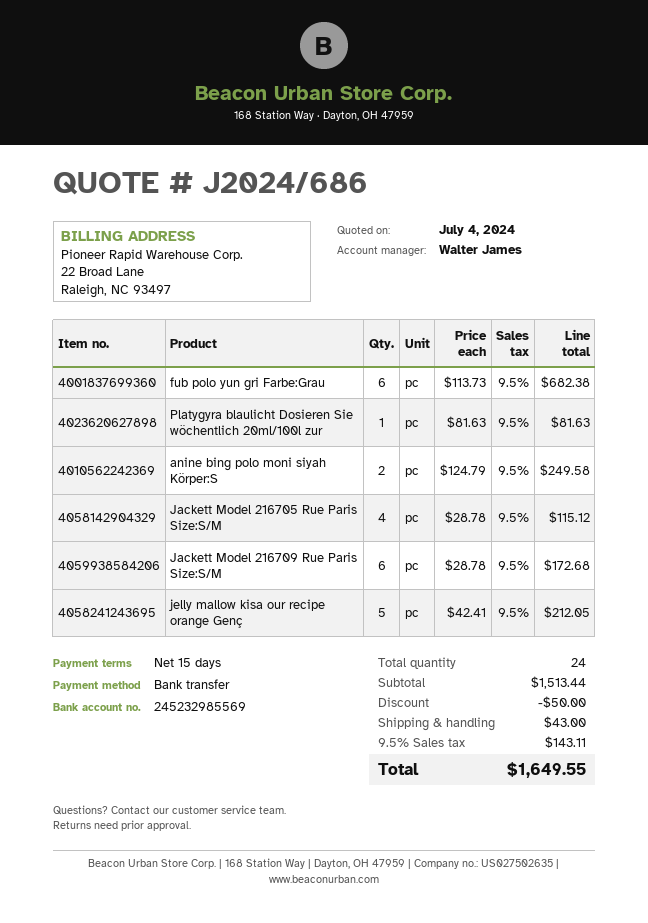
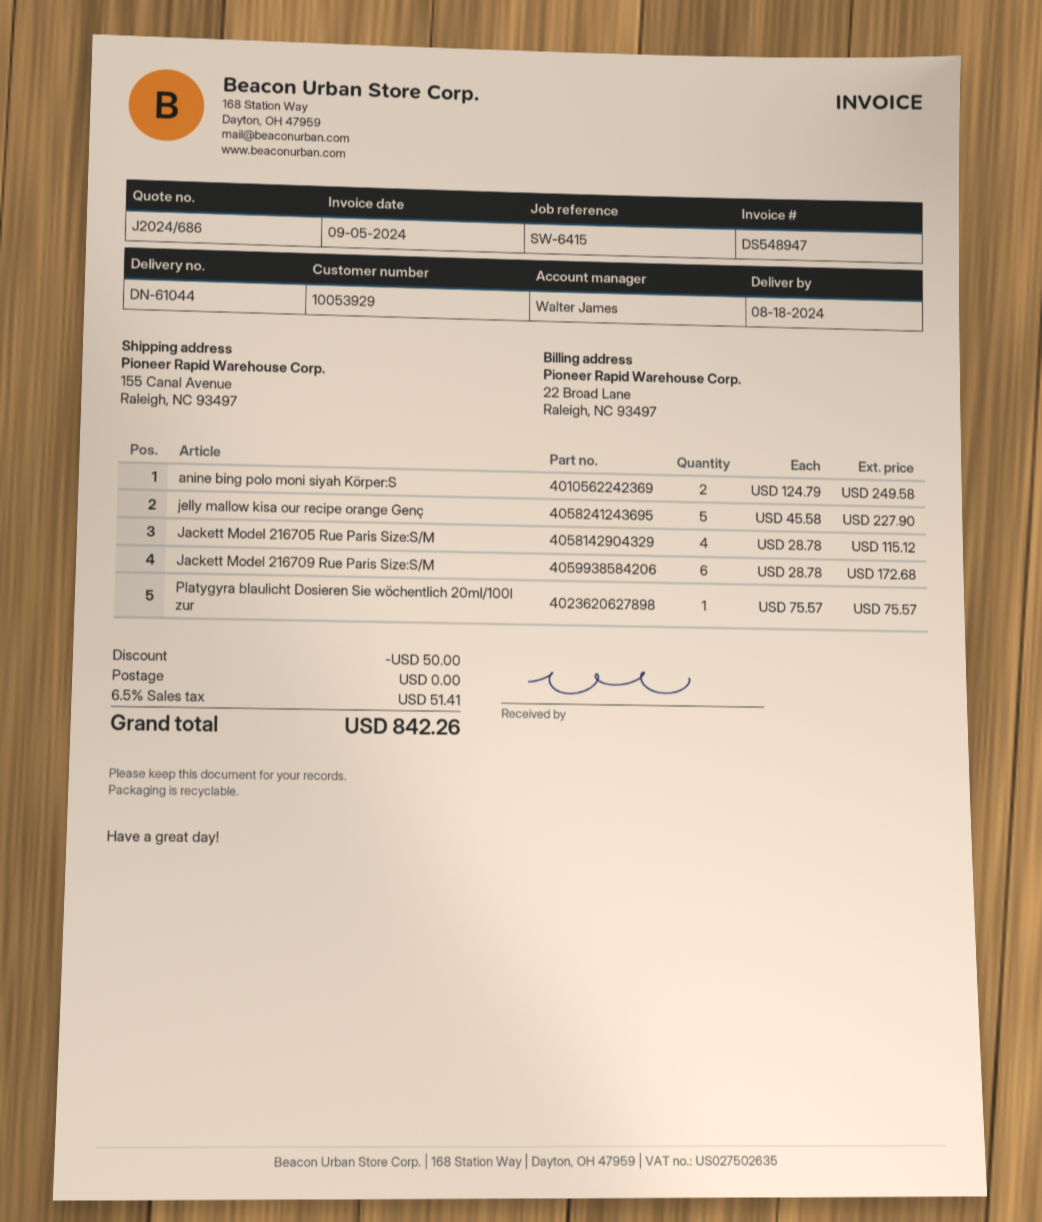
fub polo yun gri Farbe:Grau: 6 x 113.73 = 682.38 -> none
Platygyra blaulicht Dosieren Sie wöchentlich 20ml/100l zur: 1 x 81.63 = 81.63 -> 1 x 75.57 = 75.57
jelly mallow kisa our recipe orange Genç: 5 x 42.41 = 212.05 -> 5 x 45.58 = 227.90
shipping: 43.00 -> 0.00
tax: 9.5% = 143.11 -> 6.5% = 51.41
total: 1649.55 -> 842.26

